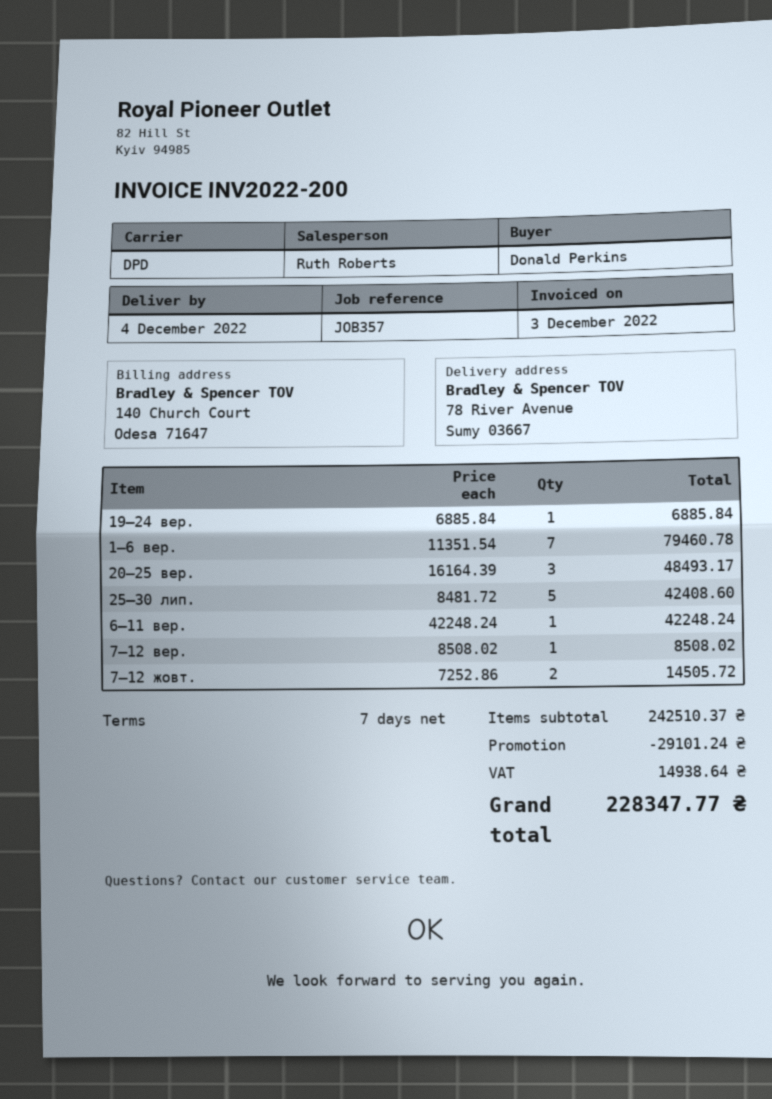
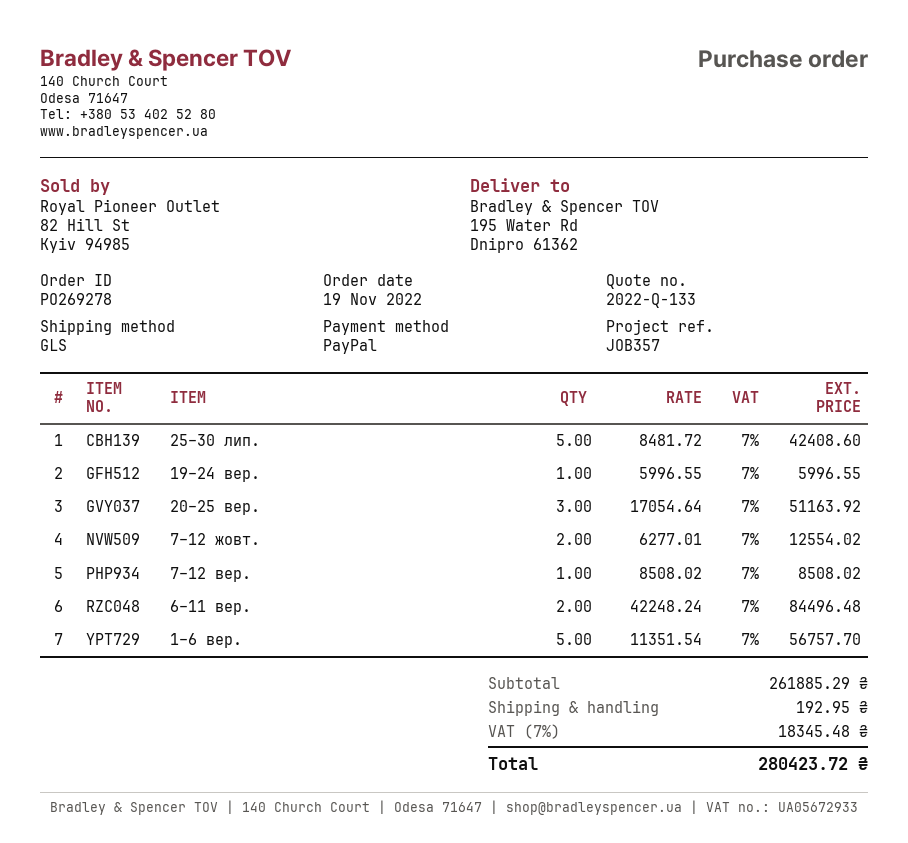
shipping method: DPD -> GLS
ship to: 78 River Avenue, Sumy 03667 -> 195 Water Rd, Dnipro 61362
19–24 вер.: 1 x 6885.84 = 6885.84 -> 1 x 5996.55 = 5996.55
1–6 вер.: 7 x 11351.54 = 79460.78 -> 5 x 11351.54 = 56757.70
20–25 вер.: 3 x 16164.39 = 48493.17 -> 3 x 17054.64 = 51163.92
6–11 вер.: 1 x 42248.24 = 42248.24 -> 2 x 42248.24 = 84496.48
7–12 жовт.: 2 x 7252.86 = 14505.72 -> 2 x 6277.01 = 12554.02
subtotal: 242510.37 -> 261885.29
discount: 29101.24 -> none
shipping: none -> 192.95
tax: 14938.64 -> 18345.48
total: 228347.77 -> 280423.72

